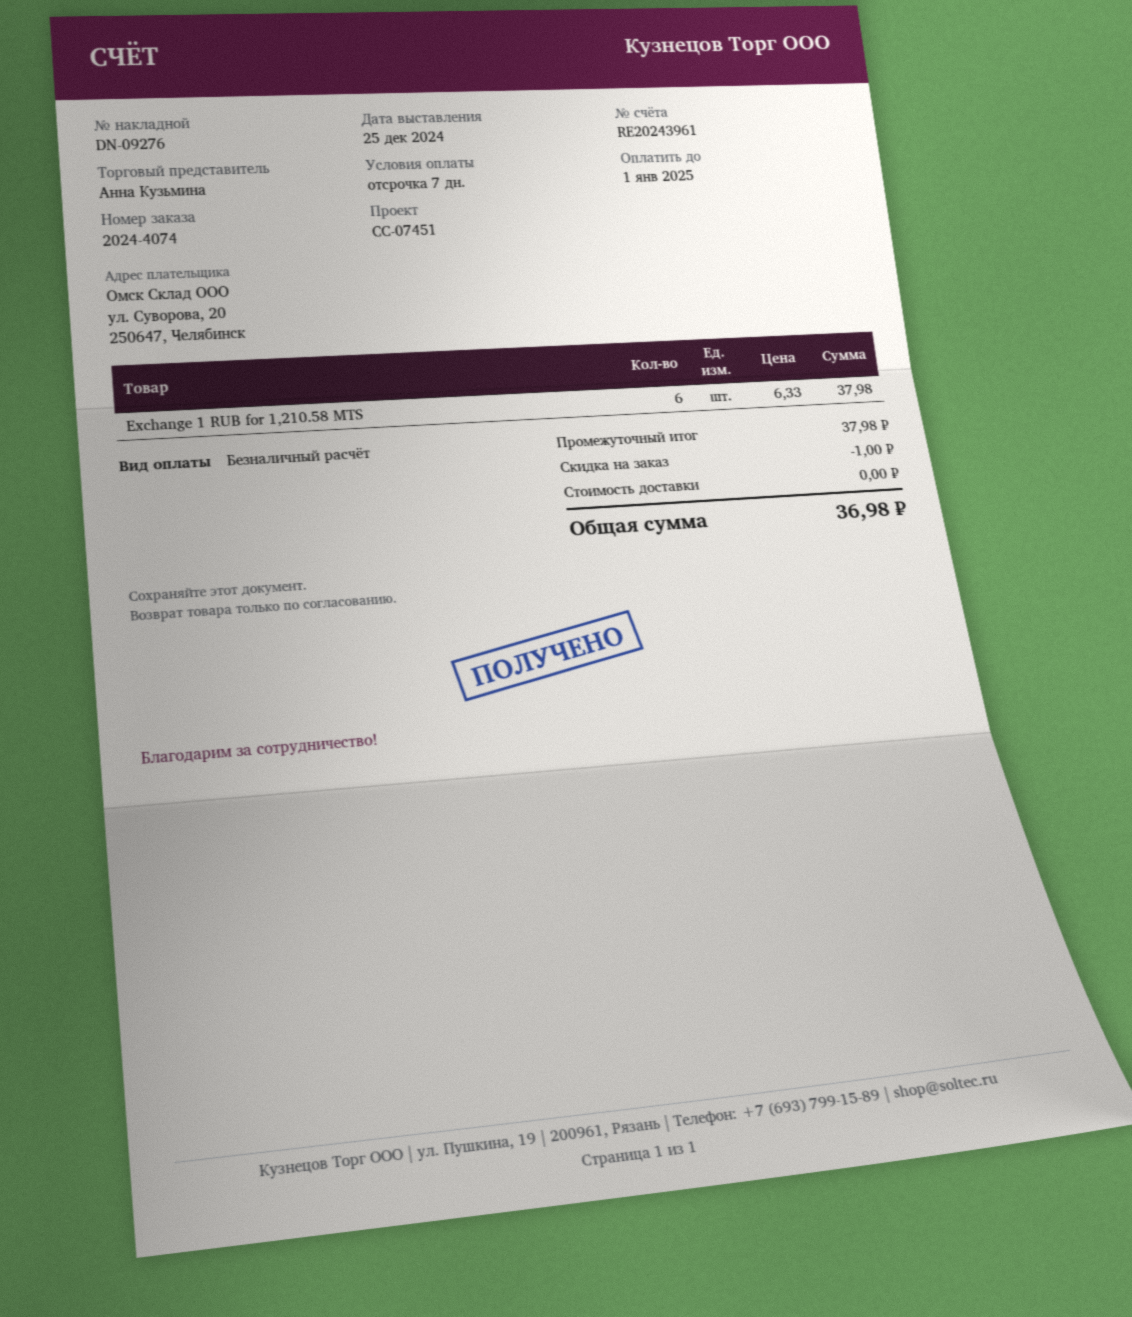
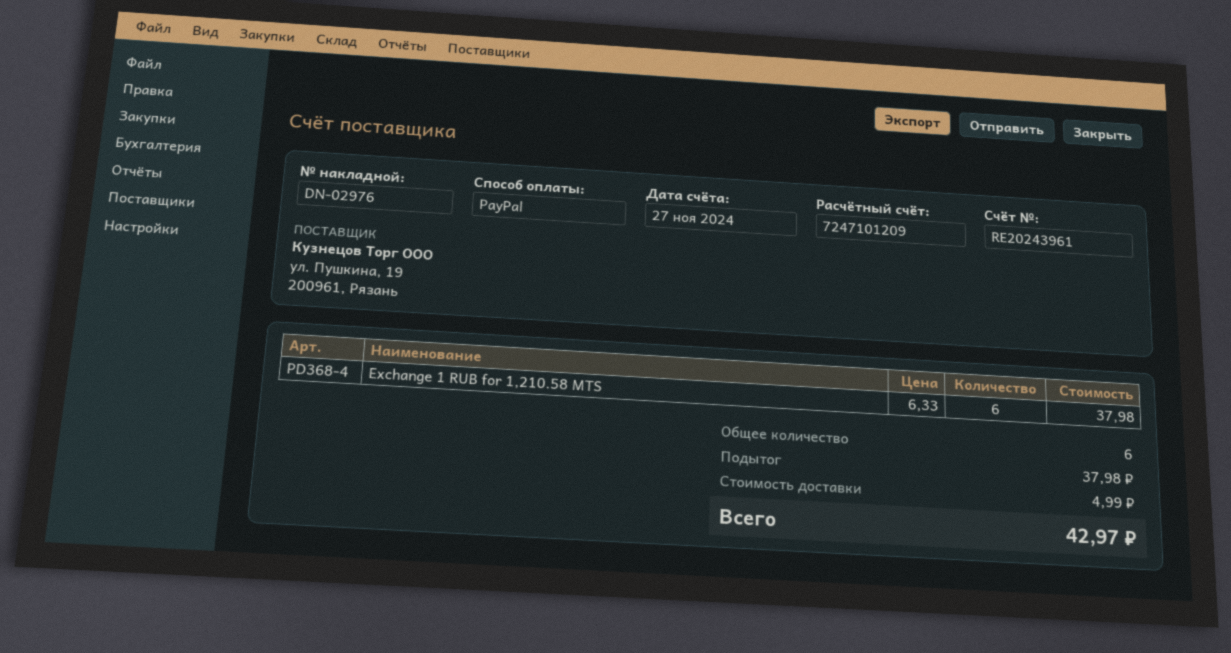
delivery note number: DN-09276 -> DN-02976
invoice date: 2024-12-25 -> 2024-11-27
payment method: bank transfer -> PayPal
discount: 1.00 -> none
shipping: 0.00 -> 4.99
total: 36.98 -> 42.97

